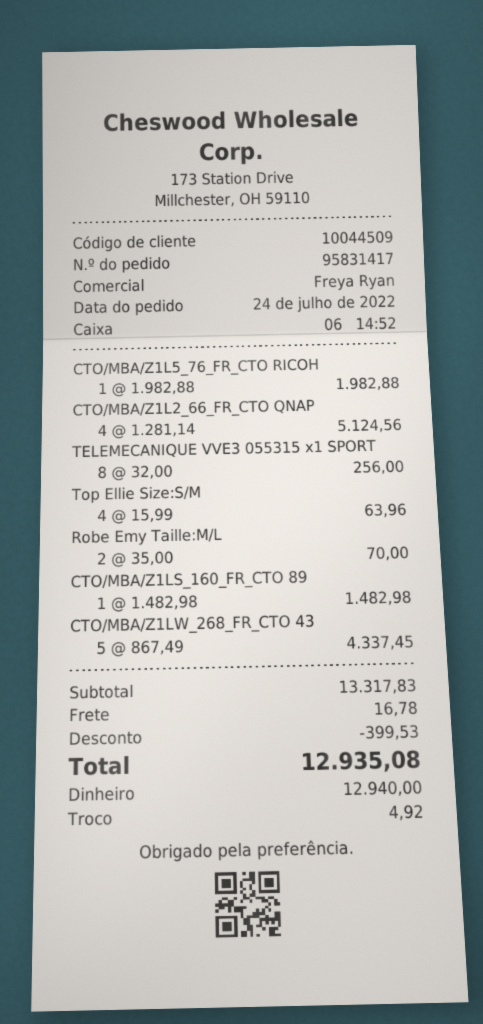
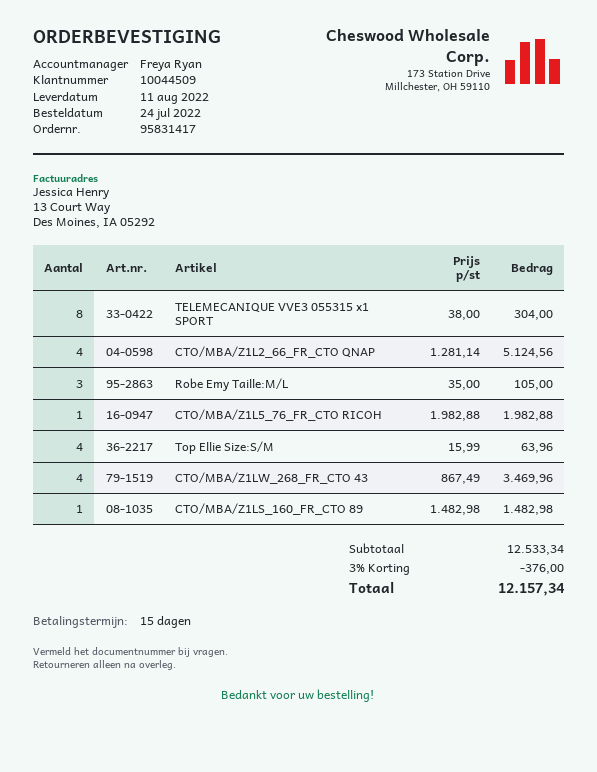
TELEMECANIQUE VVE3 055315 x1 SPORT: 8 x 32.00 = 256.00 -> 8 x 38.00 = 304.00
Robe Emy Taille:M/L: 2 x 35.00 = 70.00 -> 3 x 35.00 = 105.00
CTO/MBA/Z1LW_268_FR_CTO 43: 5 x 867.49 = 4337.45 -> 4 x 867.49 = 3469.96
subtotal: 13317.83 -> 12533.34
discount: 399.53 -> 376.00
shipping: 16.78 -> none
total: 12935.08 -> 12157.34

